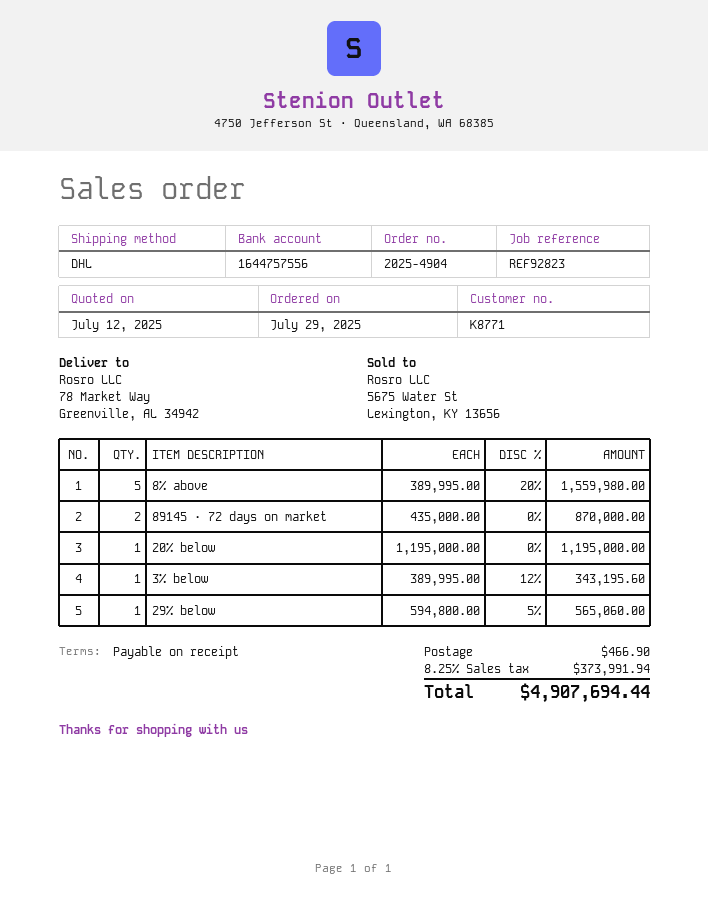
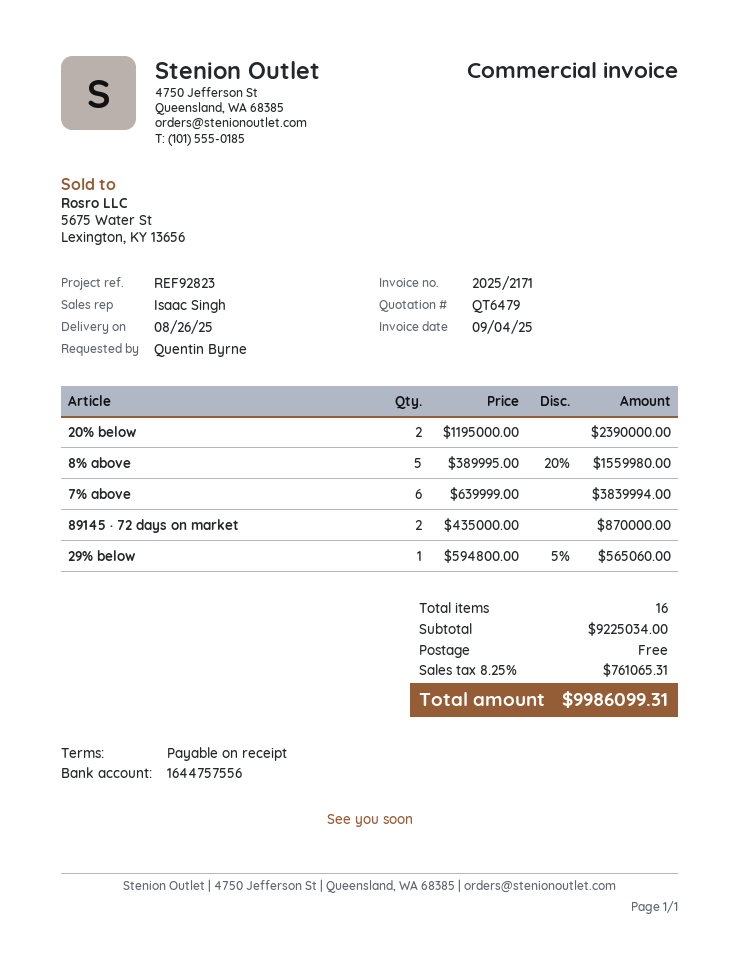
20% below: 1 x 1195000.00 = 1195000.00 -> 2 x 1195000.00 = 2390000.00
3% below: 1 x 389995.00 - 12% = 343195.60 -> none
7% above: none -> 6 x 639999.00 = 3839994.00
shipping: 466.90 -> 0.00
tax: 8.25% = 373991.94 -> 8.25% = 761065.31
total: 4907694.44 -> 9986099.31

